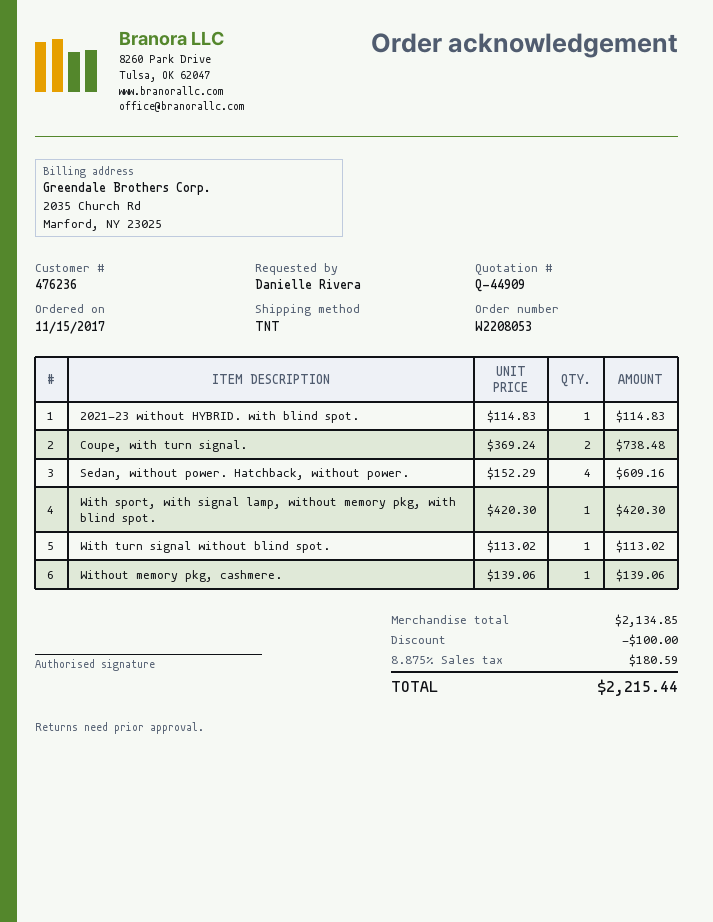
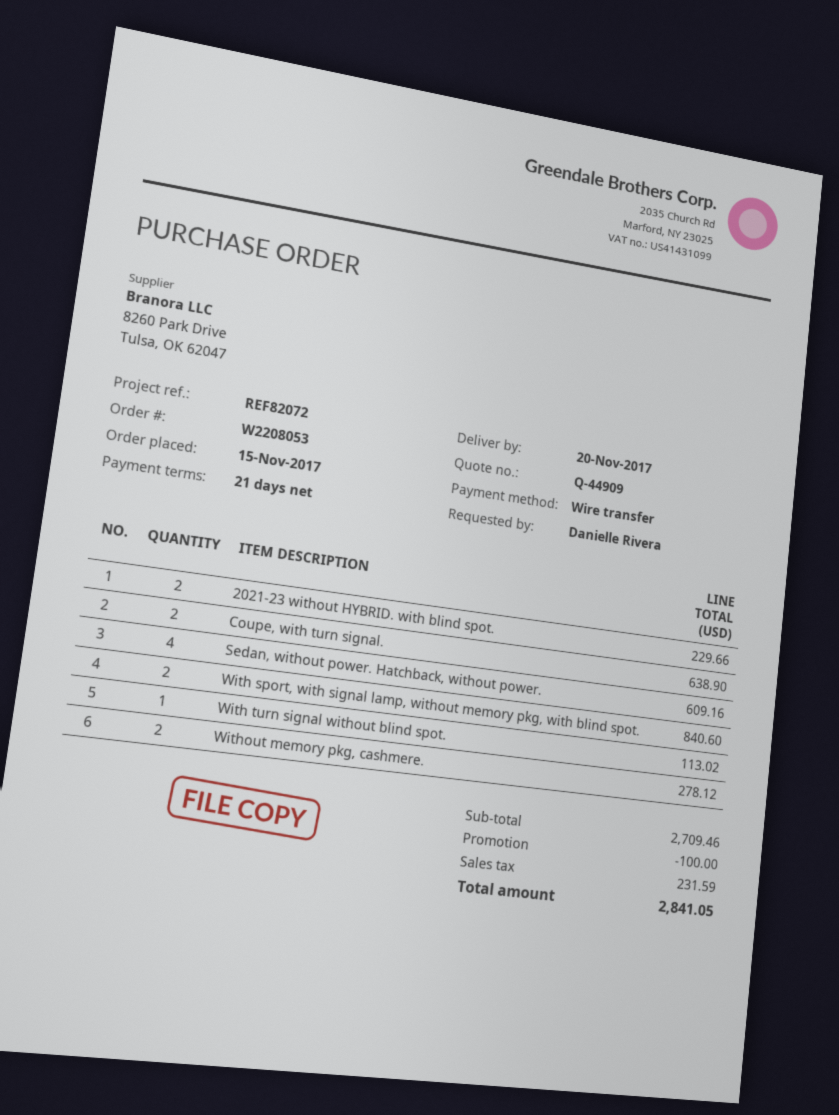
2021-23 without HYBRID. with blind spot.: 1 for 114.83 -> 2 for 229.66
Coupe, with turn signal.: 2 for 738.48 -> 2 for 638.90
With sport, with signal lamp, without memory pkg, with blind spot.: 1 for 420.30 -> 2 for 840.60
Without memory pkg, cashmere.: 1 for 139.06 -> 2 for 278.12
subtotal: 2134.85 -> 2709.46
tax: 180.59 -> 231.59
total: 2215.44 -> 2841.05

